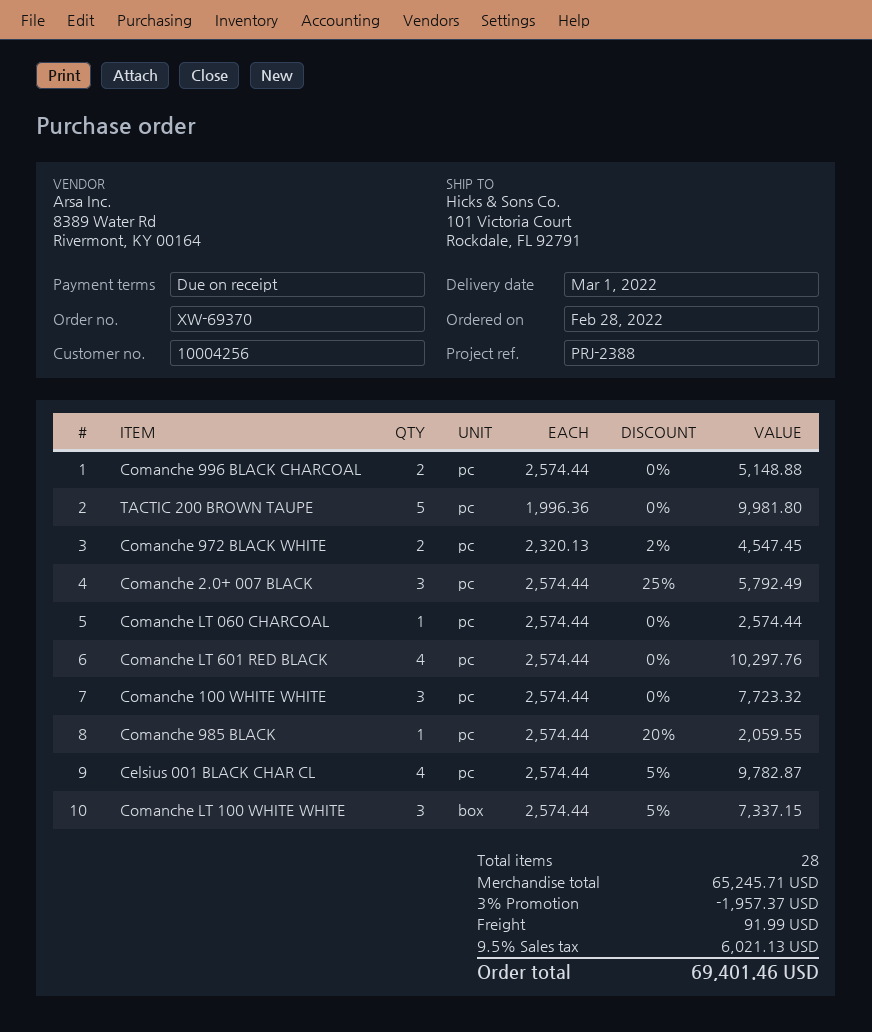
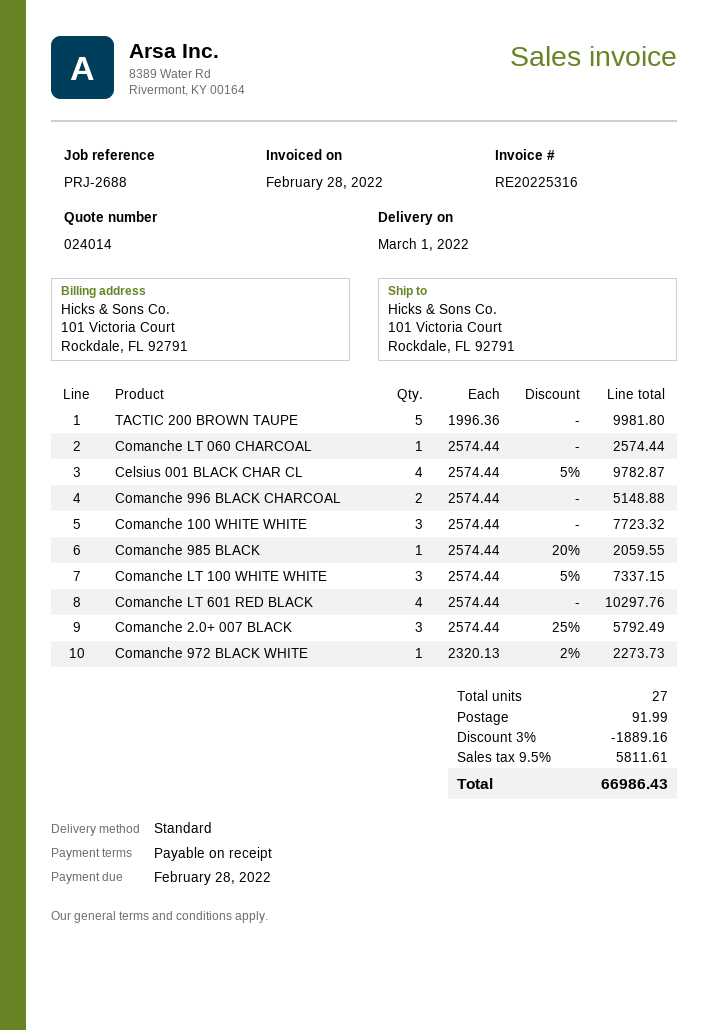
reference: PRJ-2388 -> PRJ-2688
Comanche 972 BLACK WHITE: 2 x 2320.13 - 2% = 4547.45 -> 1 x 2320.13 - 2% = 2273.73
total quantity: 28 -> 27
discount: 3% = 1957.37 -> 3% = 1889.16
tax: 9.5% = 6021.13 -> 9.5% = 5811.61
total: 69401.46 -> 66986.43

